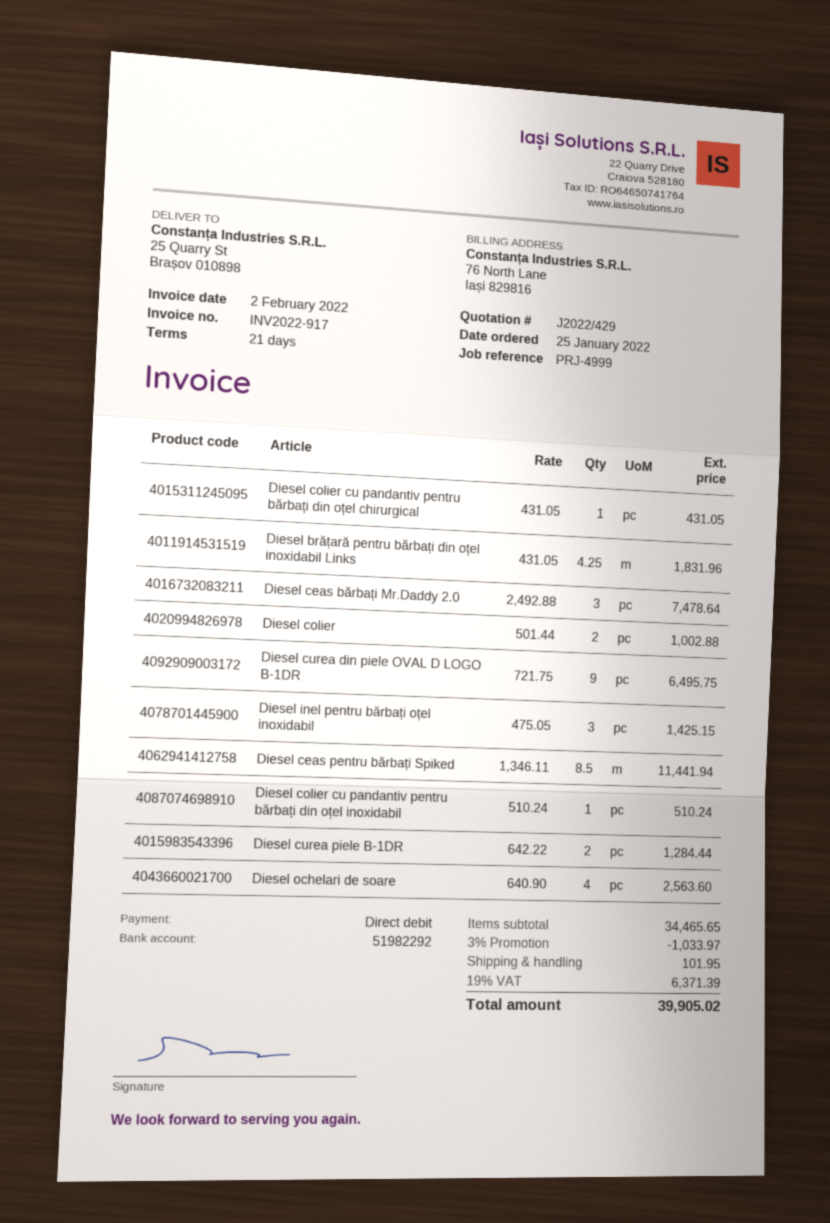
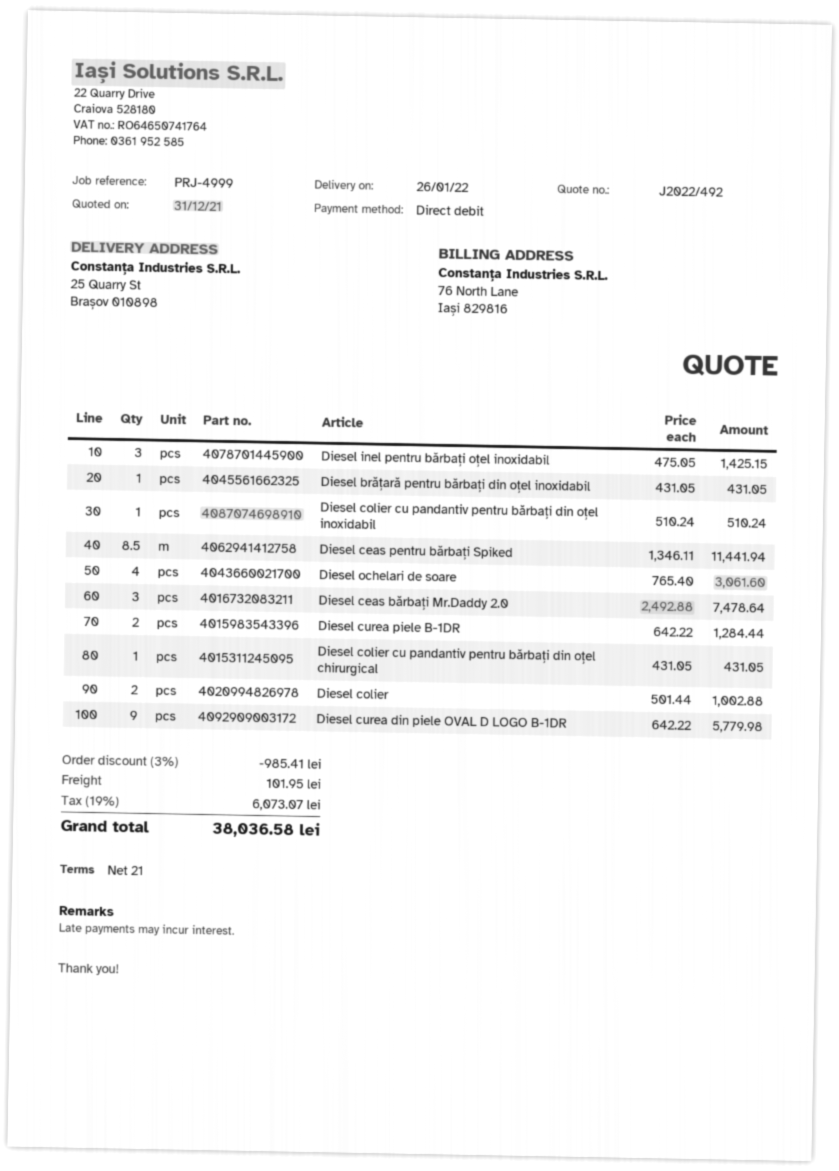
quote number: J2022/429 -> J2022/492
Diesel brățară pentru bărbați din oțel inoxidabil Links: 4.25 x 431.05 = 1831.96 -> none
Diesel curea din piele OVAL D LOGO B-1DR: 9 x 721.75 = 6495.75 -> 9 x 642.22 = 5779.98
Diesel ochelari de soare: 4 x 640.90 = 2563.60 -> 4 x 765.40 = 3061.60
Diesel brățară pentru bărbați din oțel inoxidabil: none -> 1 x 431.05 = 431.05
discount: 3% = 1033.97 -> 3% = 985.41
tax: 19% = 6371.39 -> 19% = 6073.07
total: 39905.02 -> 38036.58

